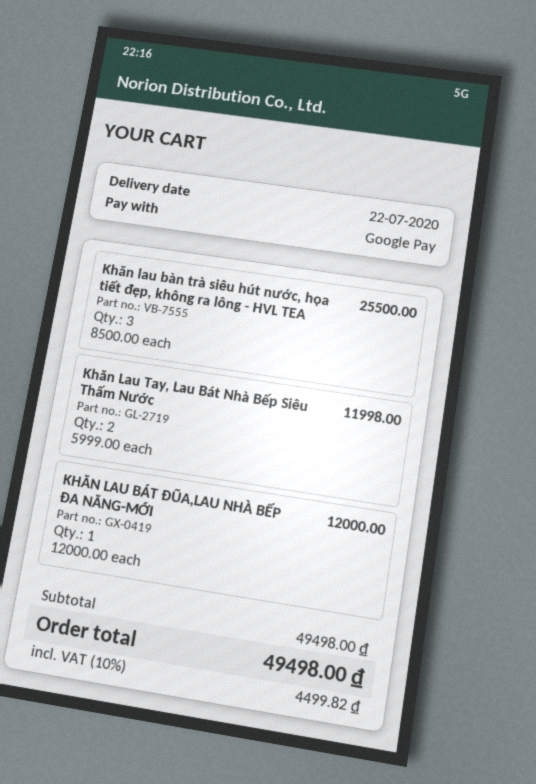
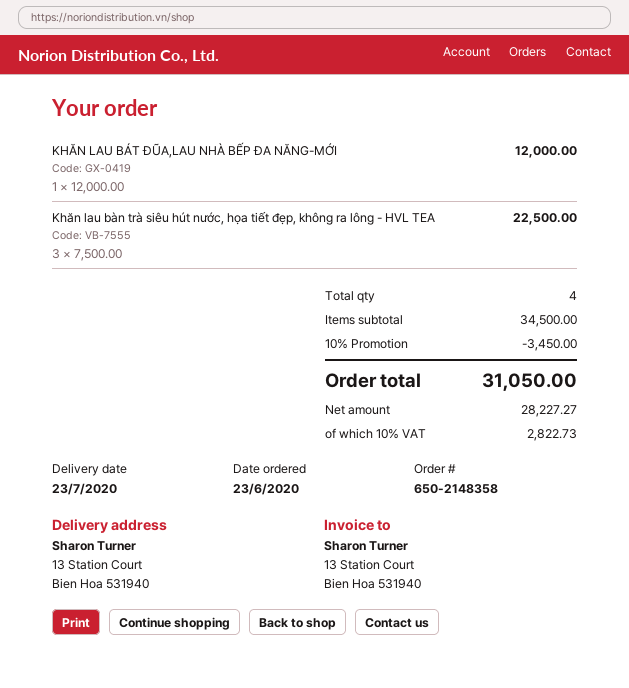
delivery date: 2020-07-22 -> 2020-07-23
Khăn lau bàn trà siêu hút nước, họa tiết đẹp, không ra lông - HVL TEA: 3 x 8500.00 = 25500.00 -> 3 x 7500.00 = 22500.00
Khăn Lau Tay, Lau Bát Nhà Bếp Siêu Thấm Nước: 2 x 5999.00 = 11998.00 -> none
subtotal: 49498.00 -> 34500.00
discount: none -> 10% = 3450.00
tax: 10% = 4499.82 -> 10% = 2822.73
total: 49498.00 -> 31050.00

